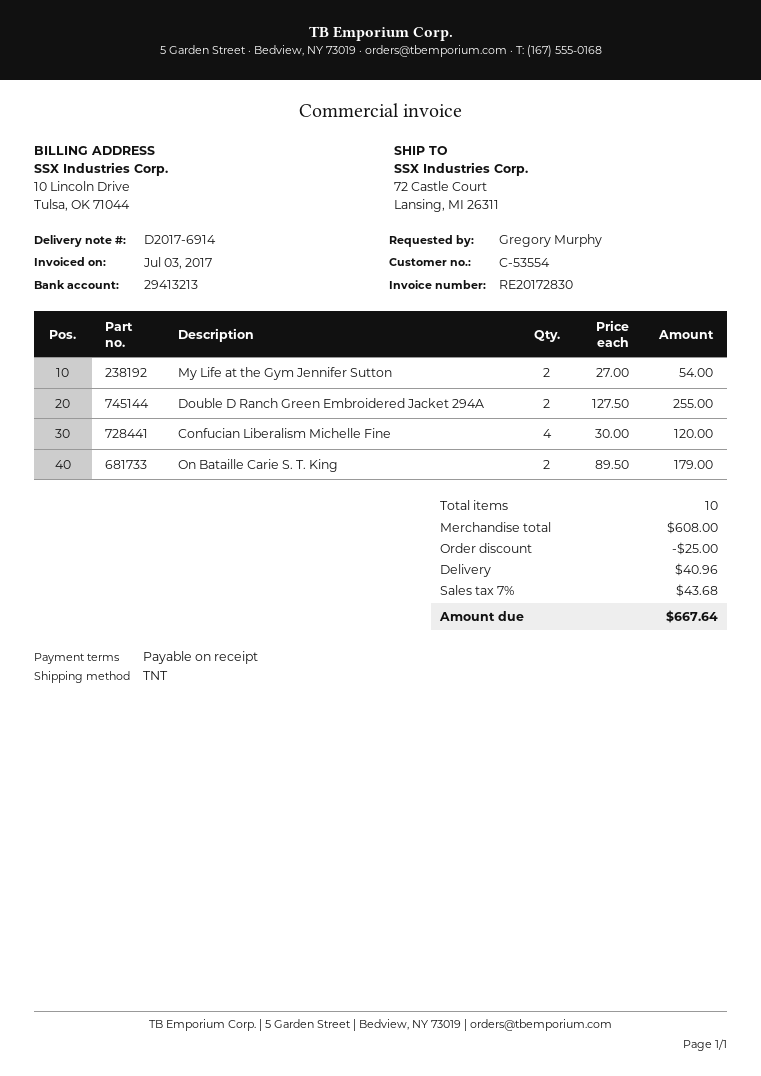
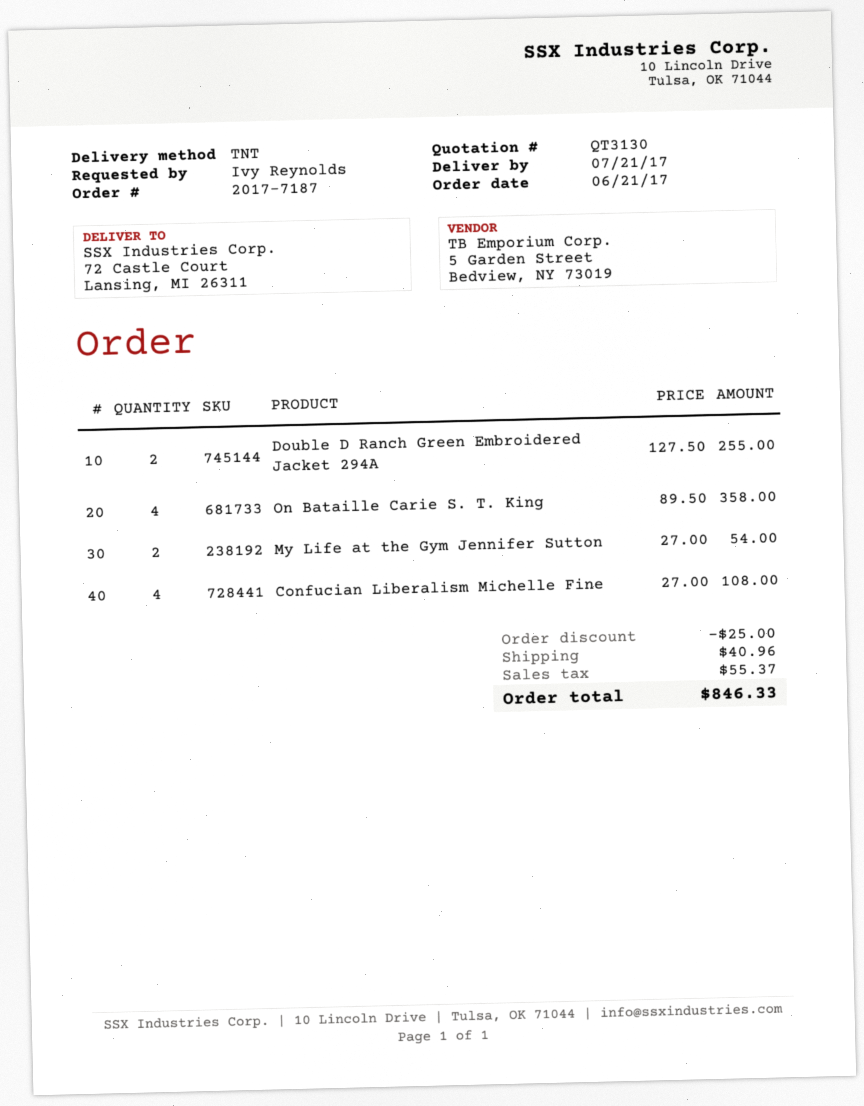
ordered by: Gregory Murphy -> Ivy Reynolds
Confucian Liberalism Michelle Fine: 4 x 30.00 = 120.00 -> 4 x 27.00 = 108.00
On Bataille Carie S. T. King: 2 x 89.50 = 179.00 -> 4 x 89.50 = 358.00
tax: 43.68 -> 55.37
total: 667.64 -> 846.33

